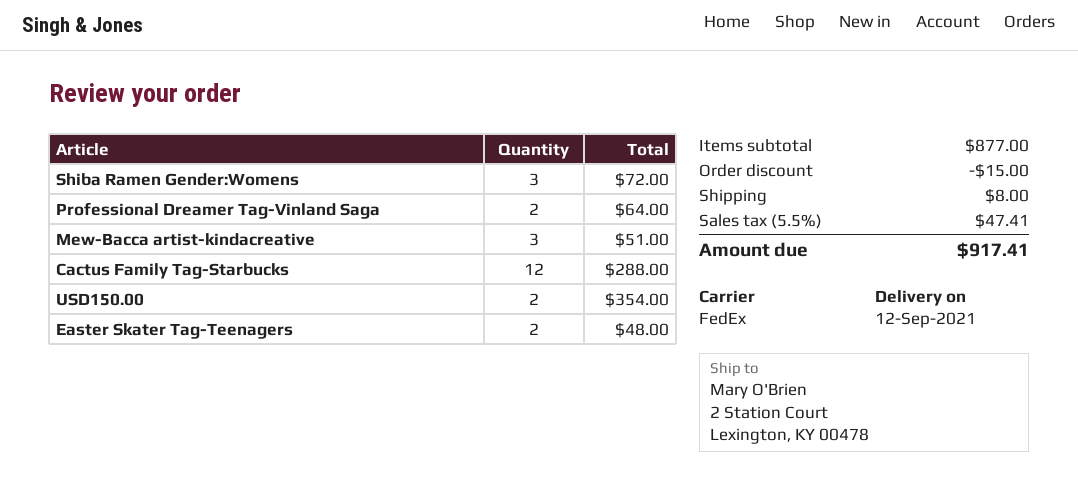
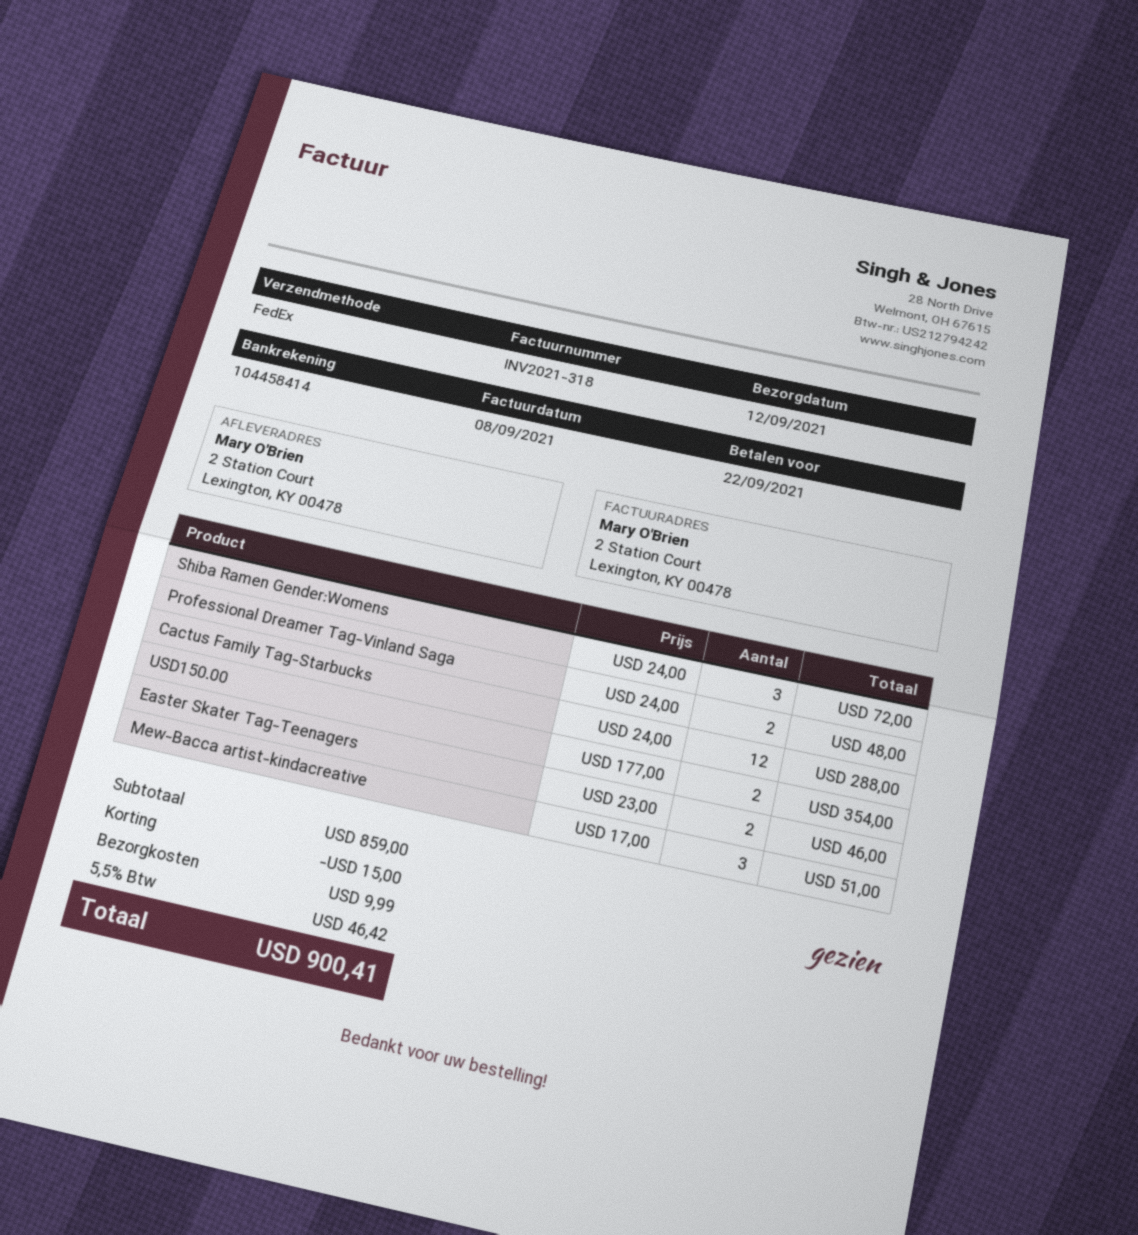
Professional Dreamer Tag-Vinland Saga: 2 for 64.00 -> 2 for 48.00
Easter Skater Tag-Teenagers: 2 for 48.00 -> 2 for 46.00
subtotal: 877.00 -> 859.00
shipping: 8.00 -> 9.99
tax: 5.5% = 47.41 -> 5.5% = 46.42
total: 917.41 -> 900.41

